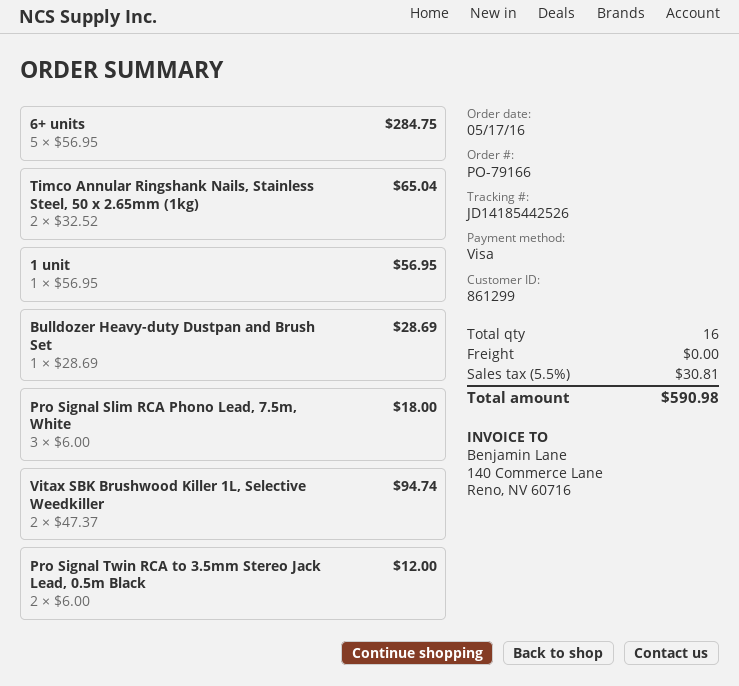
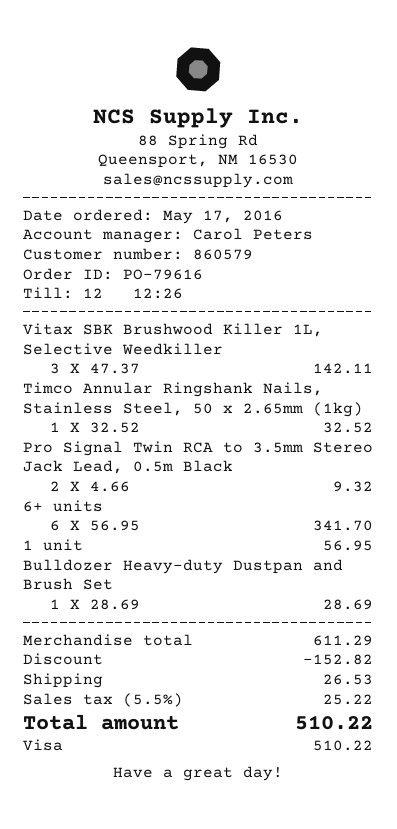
order number: PO-79166 -> PO-79616
customer number: 861299 -> 860579
6+ units: 5 x 56.95 = 284.75 -> 6 x 56.95 = 341.70
Timco Annular Ringshank Nails, Stainless Steel, 50 x 2.65mm (1kg): 2 x 32.52 = 65.04 -> 1 x 32.52 = 32.52
Pro Signal Slim RCA Phono Lead, 7.5m, White: 3 x 6.00 = 18.00 -> none
Vitax SBK Brushwood Killer 1L, Selective Weedkiller: 2 x 47.37 = 94.74 -> 3 x 47.37 = 142.11
Pro Signal Twin RCA to 3.5mm Stereo Jack Lead, 0.5m Black: 2 x 6.00 = 12.00 -> 2 x 4.66 = 9.32
discount: none -> 152.82
shipping: 0.00 -> 26.53
tax: 5.5% = 30.81 -> 5.5% = 25.22
total: 590.98 -> 510.22

